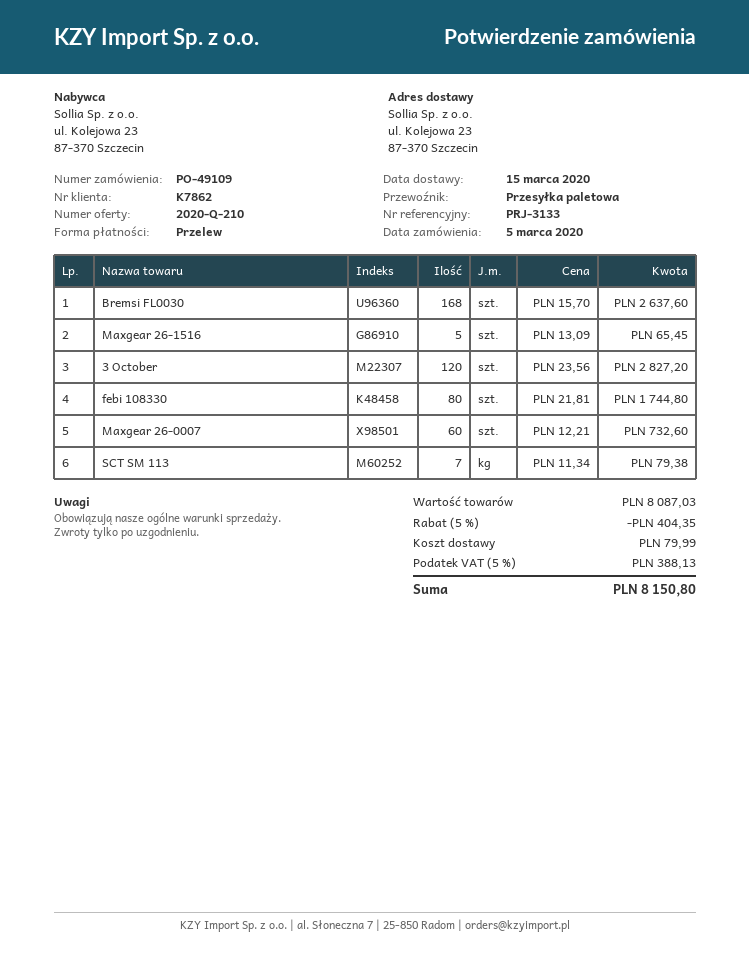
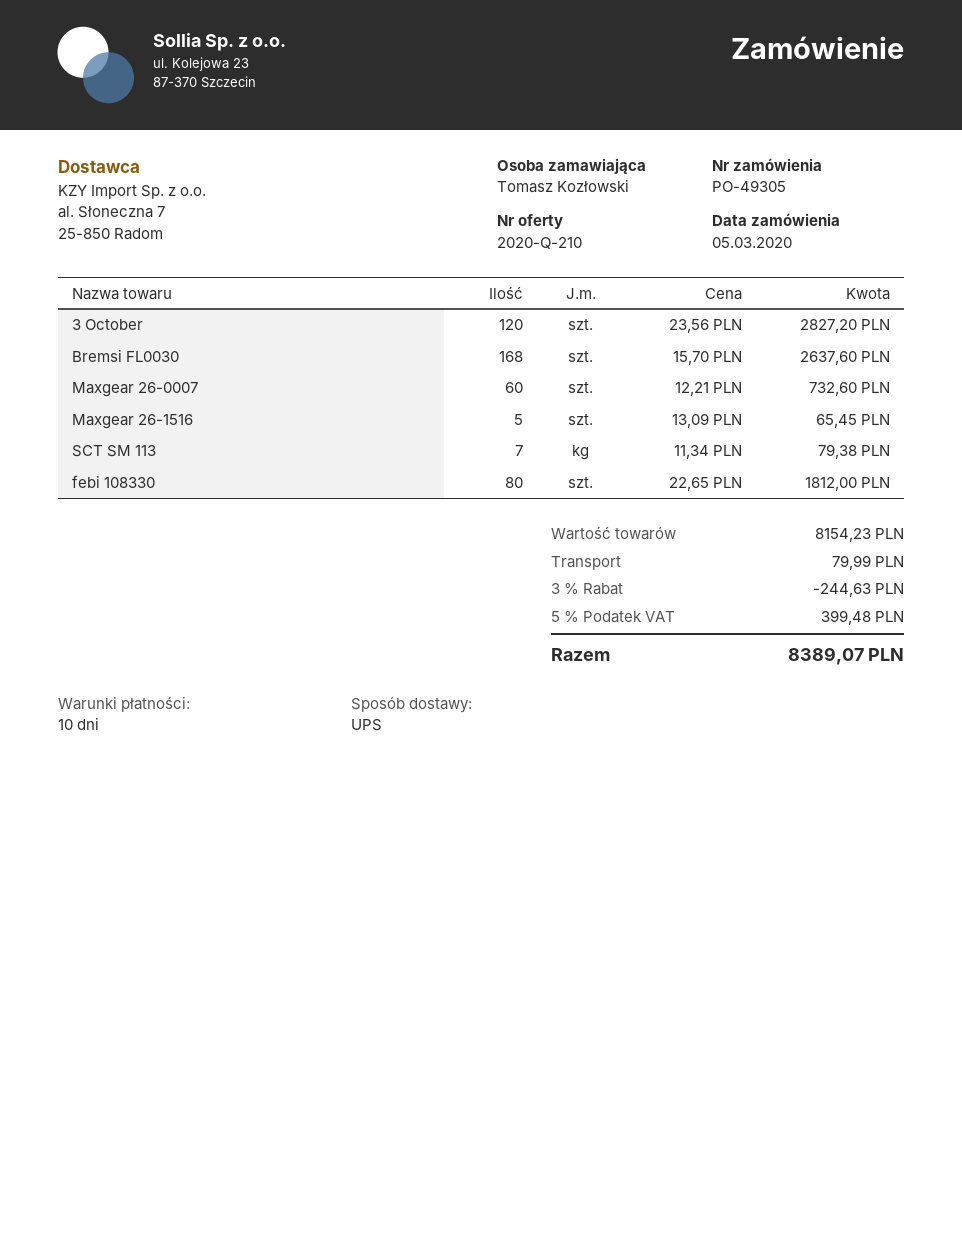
order number: PO-49109 -> PO-49305
shipping method: pallet freight -> UPS
febi 108330: 80 x 21.81 = 1744.80 -> 80 x 22.65 = 1812.00
subtotal: 8087.03 -> 8154.23
discount: 5% = 404.35 -> 3% = 244.63
tax: 5% = 388.13 -> 5% = 399.48
total: 8150.80 -> 8389.07

